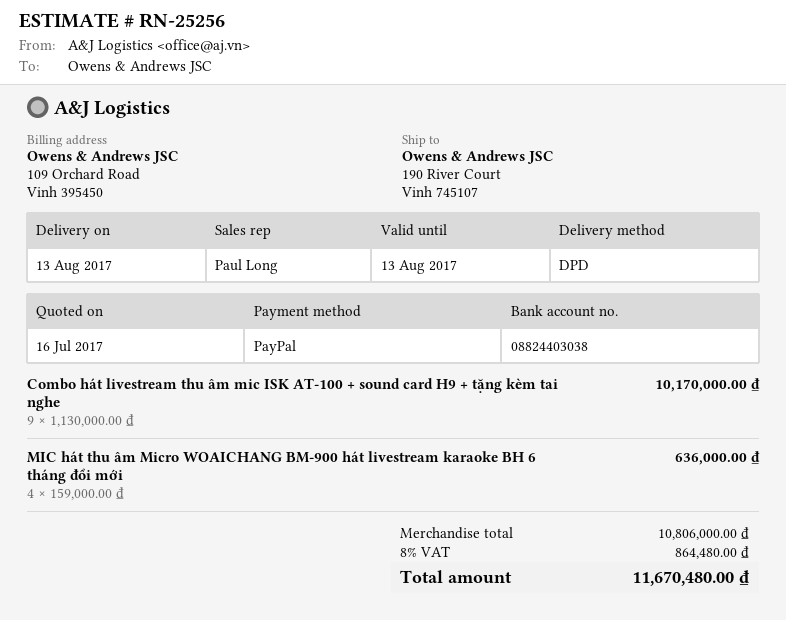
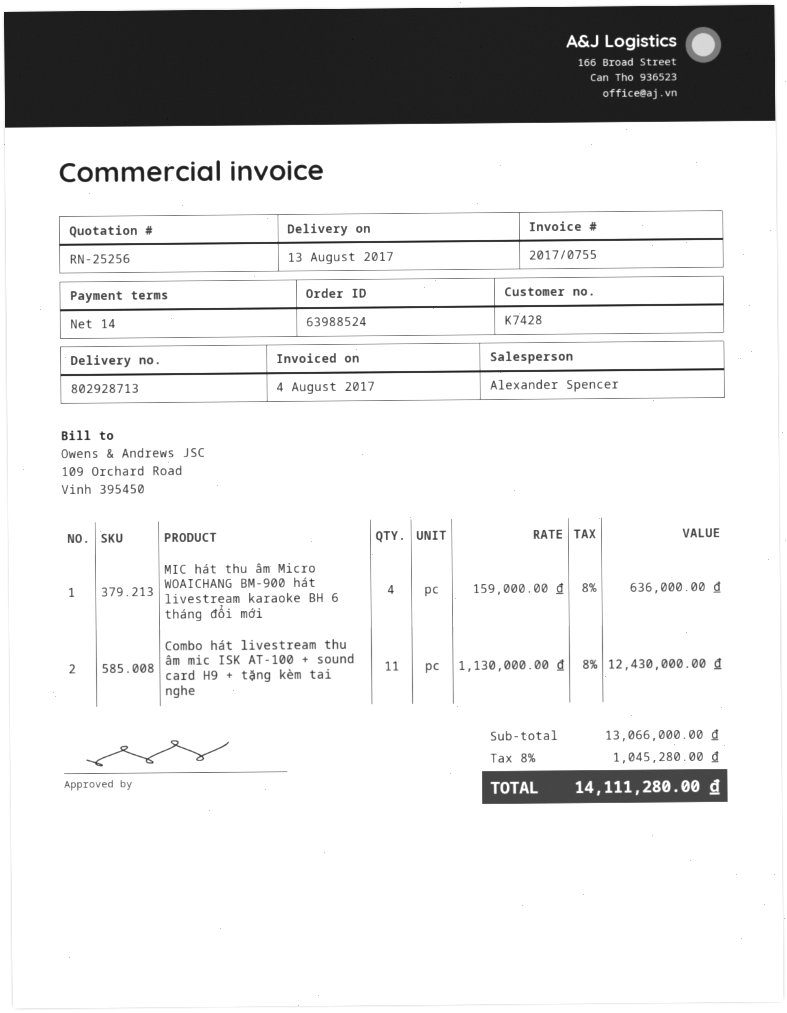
sales rep: Paul Long -> Alexander Spencer
Combo hát livestream thu âm mic ISK AT-100 + sound card H9 + tặng kèm tai nghe: 9 x 1130000.00 = 10170000.00 -> 11 x 1130000.00 = 12430000.00
subtotal: 10806000.00 -> 13066000.00
tax: 8% = 864480.00 -> 8% = 1045280.00
total: 11670480.00 -> 14111280.00

